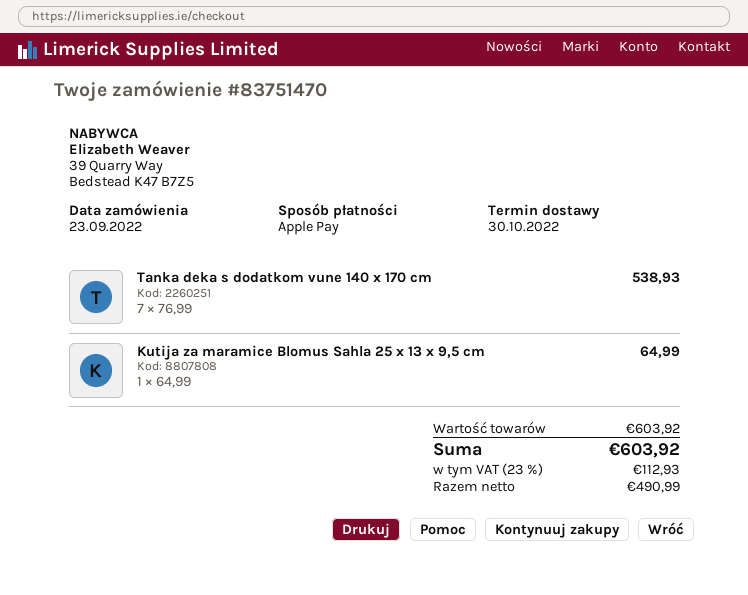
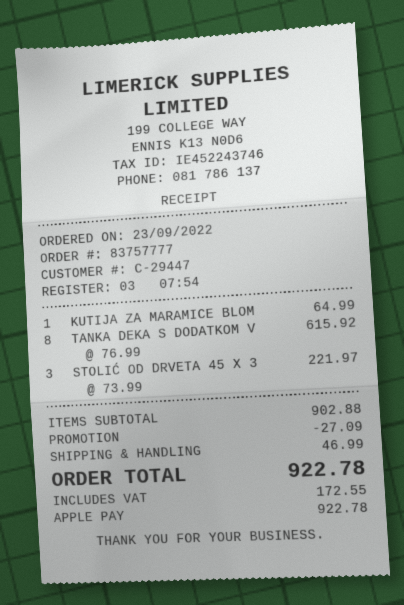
order number: 83751470 -> 83757777
Tanka deka s dodatkom vune 140 x 170 cm: 7 x 76.99 = 538.93 -> 8 x 76.99 = 615.92
STOLIĆ OD DRVETA 45 X 3: none -> 3 x 73.99 = 221.97
subtotal: 603.92 -> 902.88
discount: none -> 27.09
shipping: none -> 46.99
tax: 112.93 -> 172.55
total: 603.92 -> 922.78

